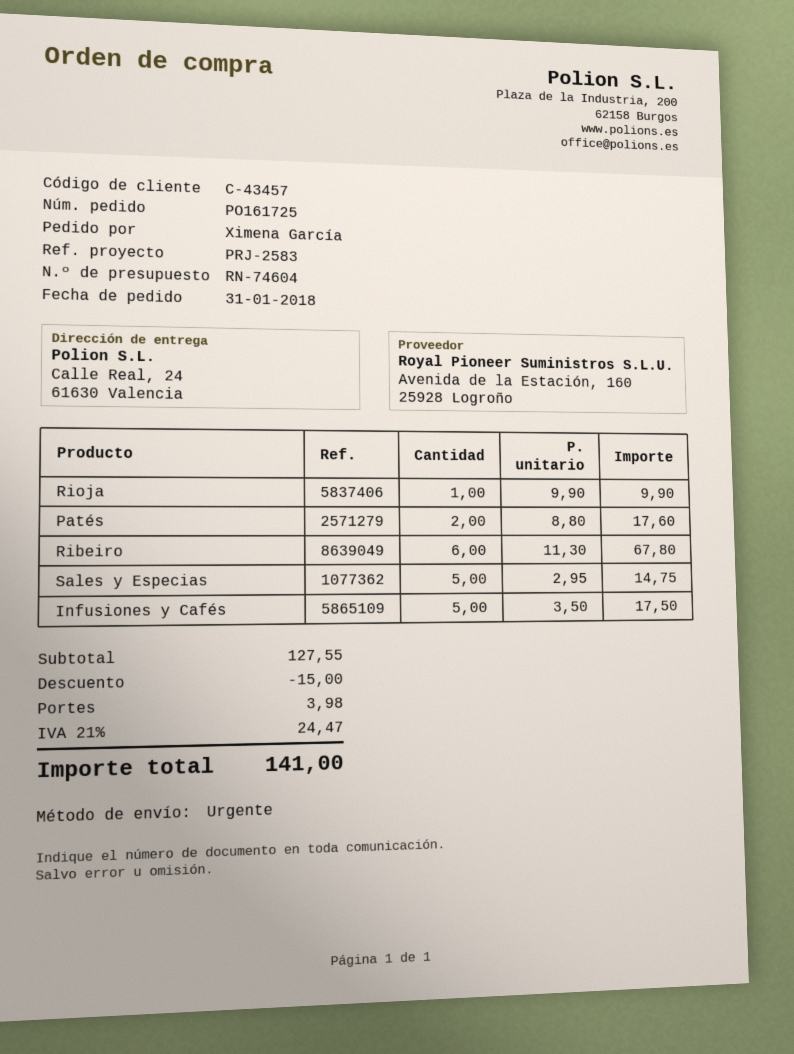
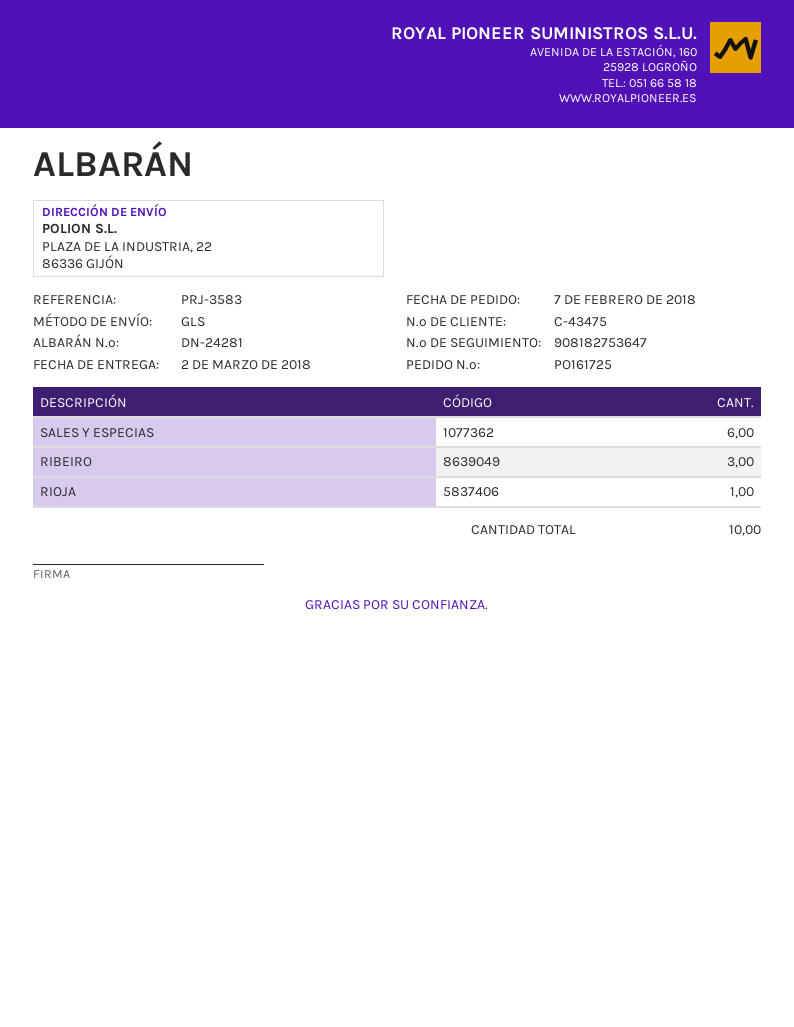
order date: 2018-01-31 -> 2018-02-07
customer number: C-43457 -> C-43475
reference: PRJ-2583 -> PRJ-3583
shipping method: express -> GLS
ship to: Calle Real, 24, 61630 Valencia -> PLAZA DE LA INDUSTRIA, 22, 86336 GIJÓN
Patés: 2 -> none
Ribeiro: 6 -> 3
Sales y Especias: 5 -> 6
Infusiones y Cafés: 5 -> none

